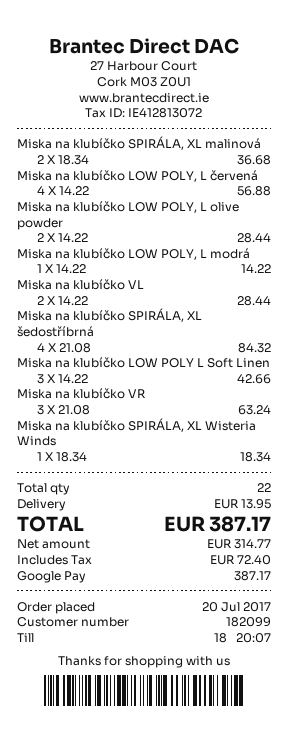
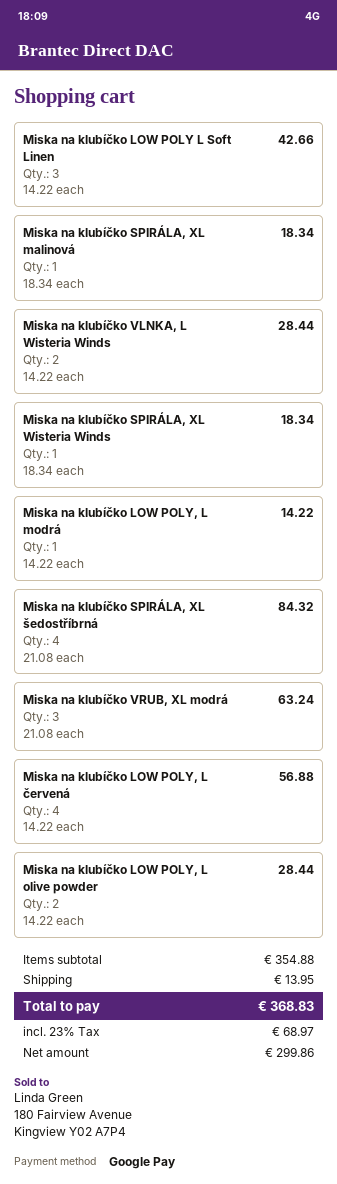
Miska na klubíčko SPIRÁLA, XL malinová: 2 x 18.34 = 36.68 -> 1 x 18.34 = 18.34
net: 314.77 -> 299.86
tax: 72.40 -> 68.97
total: 387.17 -> 368.83

